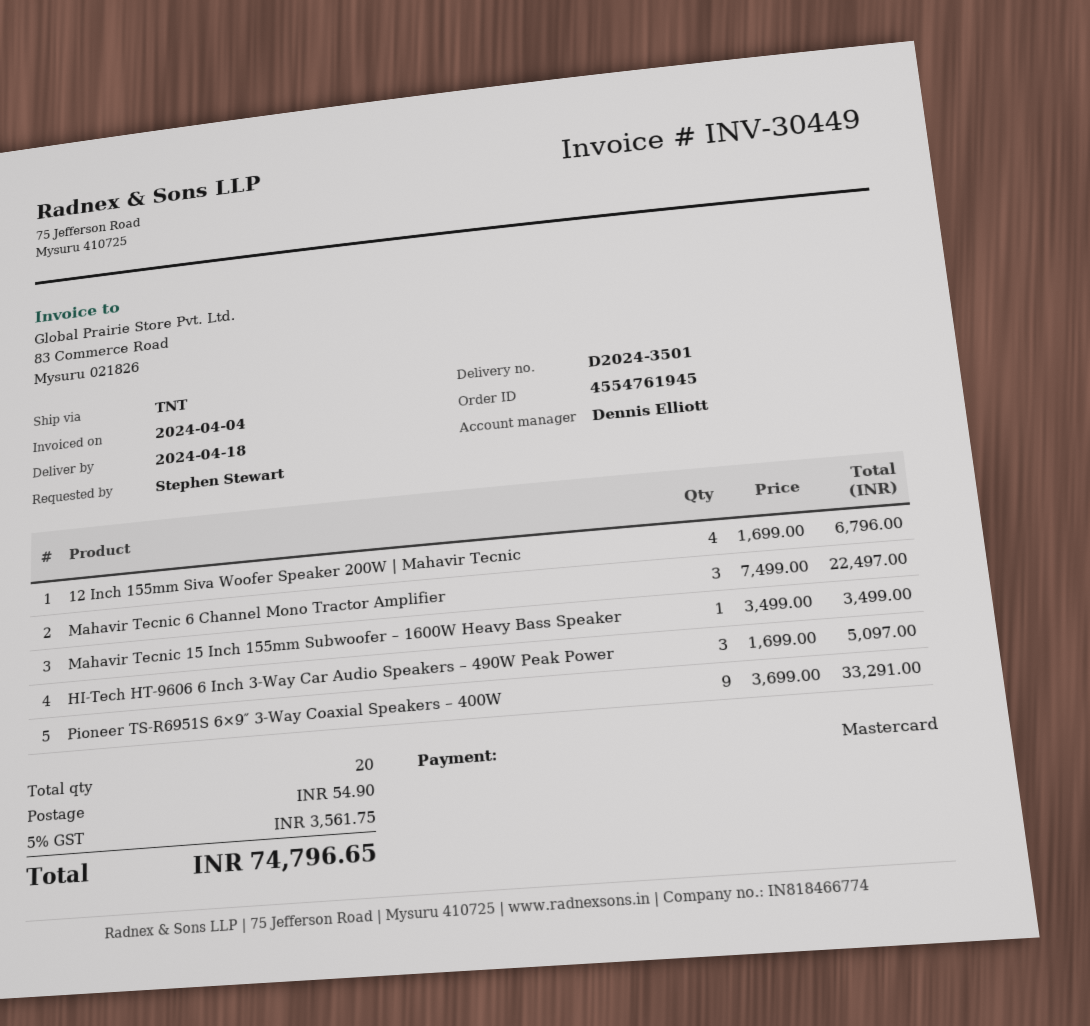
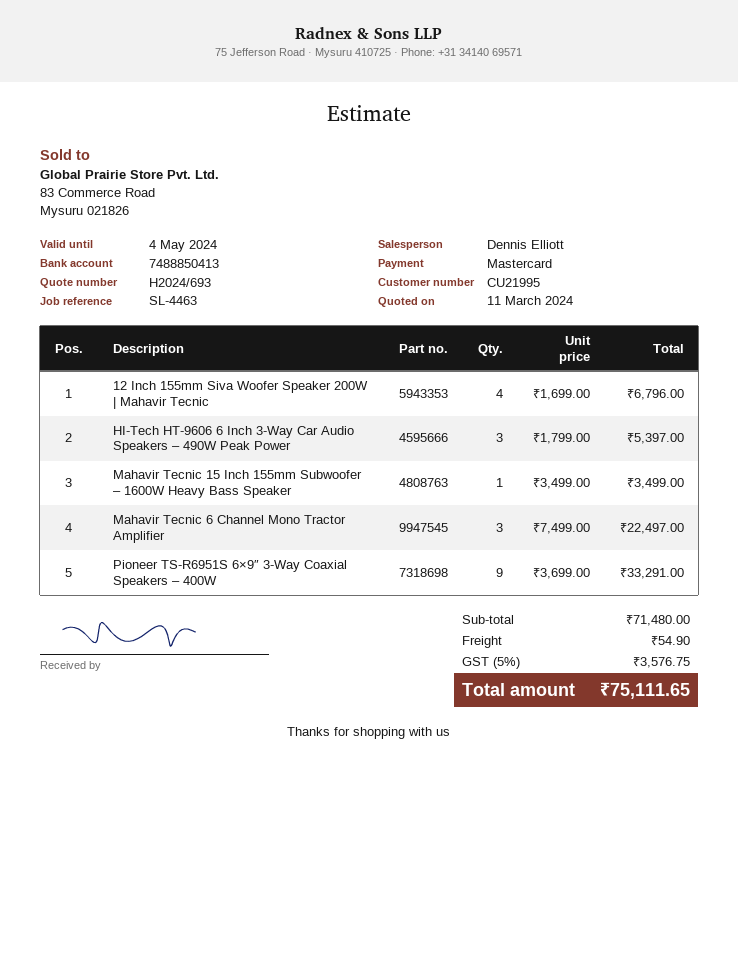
HI-Tech HT-9606 6 Inch 3-Way Car Audio Speakers – 490W Peak Power: 3 x 1699.00 = 5097.00 -> 3 x 1799.00 = 5397.00
tax: 5% = 3561.75 -> 5% = 3576.75
total: 74796.65 -> 75111.65

